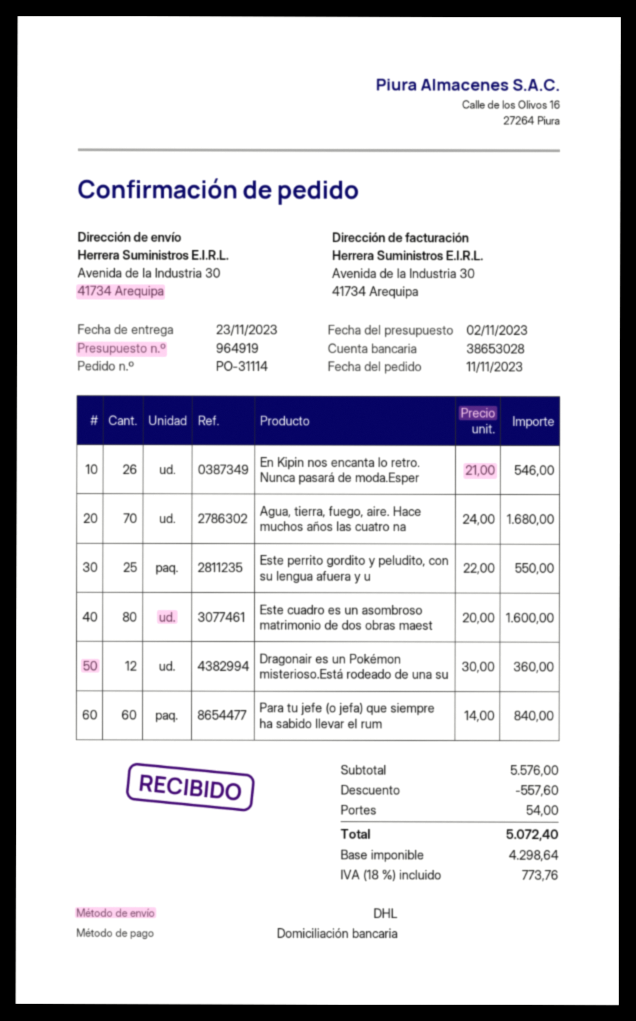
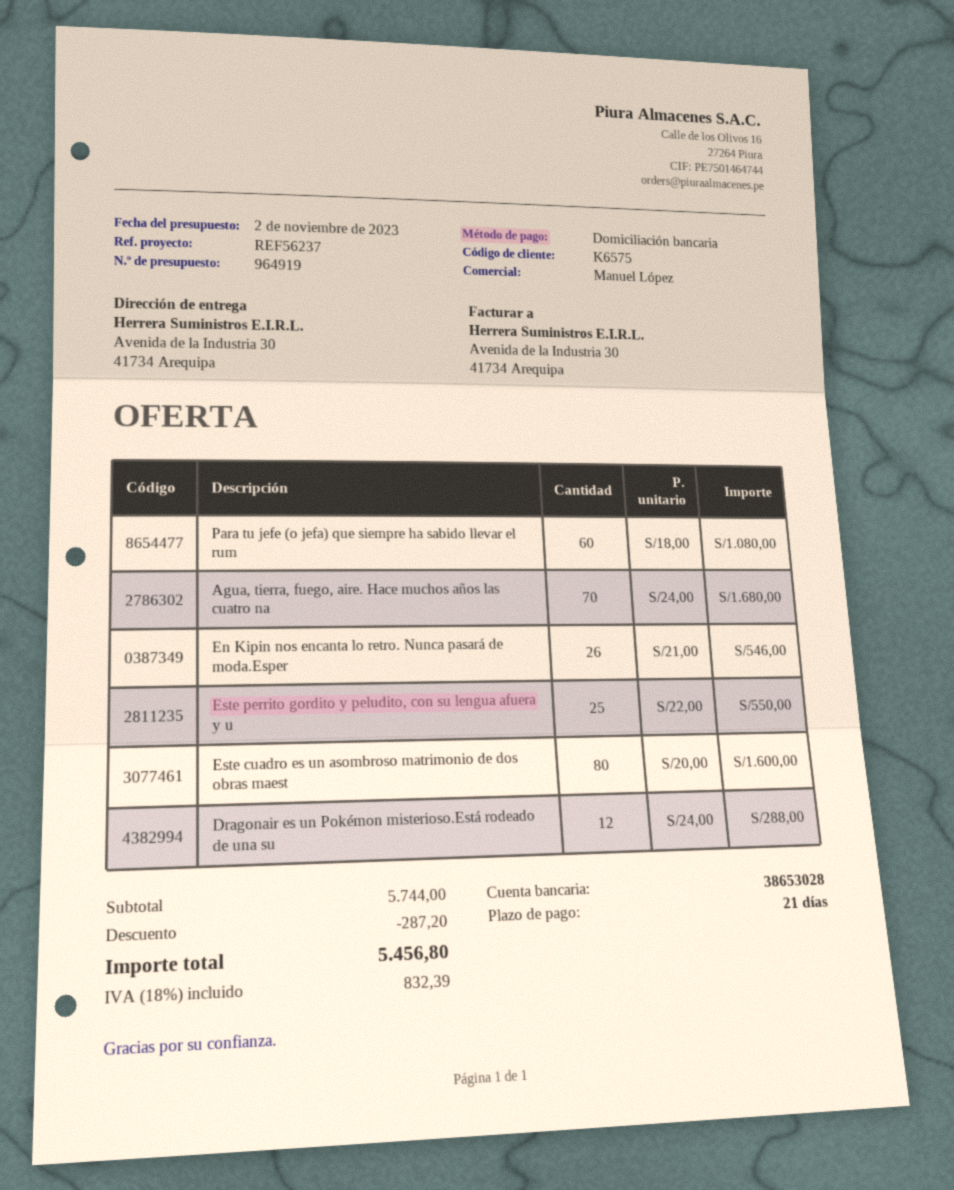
Dragonair es un Pokémon misterioso.Está rodeado de una su: 12 x 30.00 = 360.00 -> 12 x 24.00 = 288.00
Para tu jefe (o jefa) que siempre ha sabido llevar el rum: 60 x 14.00 = 840.00 -> 60 x 18.00 = 1080.00
subtotal: 5576.00 -> 5744.00
discount: 557.60 -> 287.20
shipping: 54.00 -> none
tax: 18% = 773.76 -> 18% = 832.39
total: 5072.40 -> 5456.80

